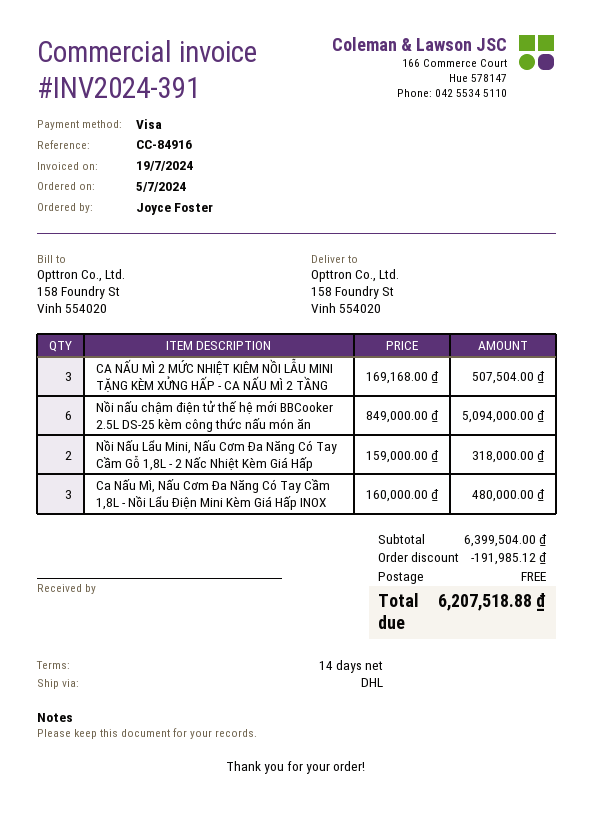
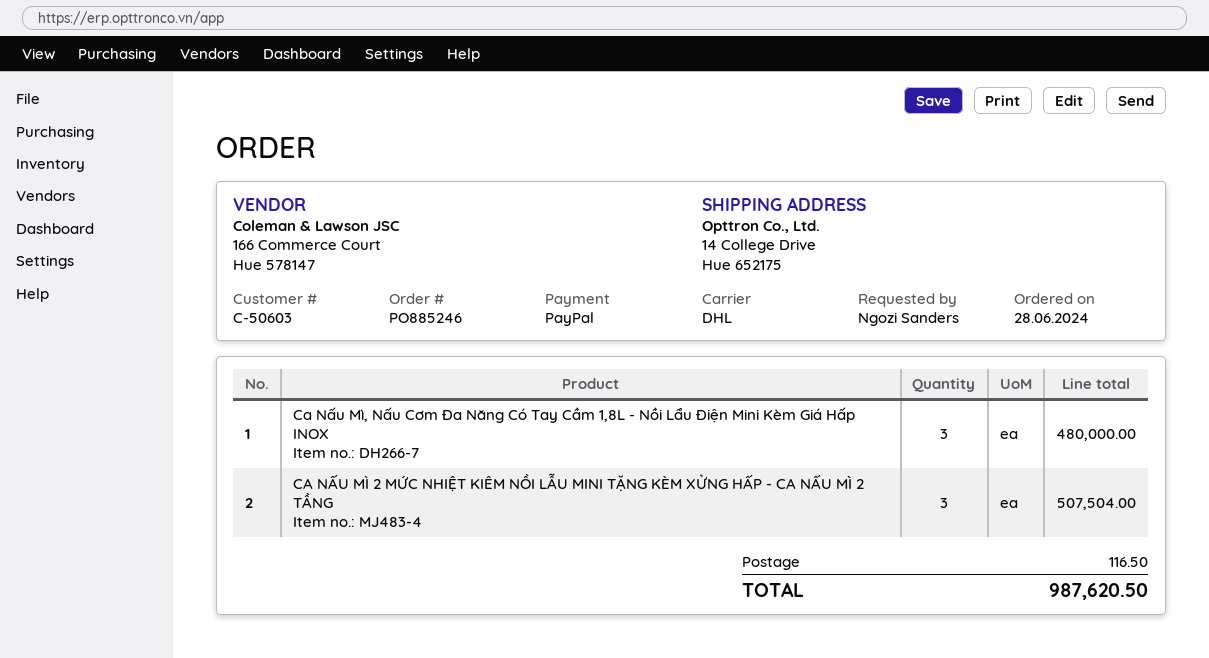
order date: 2024-07-05 -> 2024-06-28
ordered by: Joyce Foster -> Ngozi Sanders
payment method: Visa -> PayPal
ship to: 158 Foundry St, Vinh 554020 -> 14 College Drive, Hue 652175
Nồi nấu chậm điện tử thế hệ mới BBCooker 2.5L DS-25 kèm công thức nấu món ăn: 6 for 5094000.00 -> none
Nồi Nấu Lẩu Mini, Nấu Cơm Đa Năng Có Tay Cầm Gỗ 1,8L - 2 Nấc Nhiệt Kèm Giá Hấp: 2 for 318000.00 -> none
discount: 191985.12 -> none
shipping: 0.00 -> 116.50
total: 6207518.88 -> 987620.50

